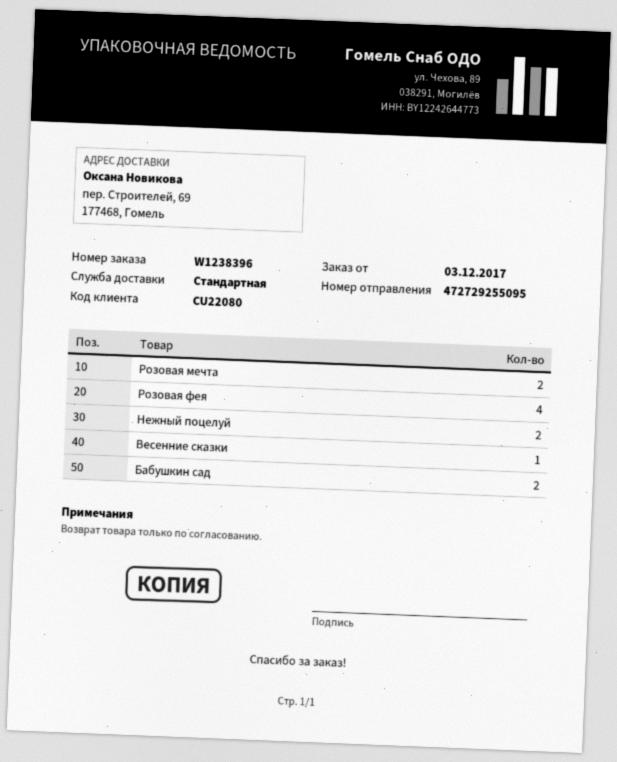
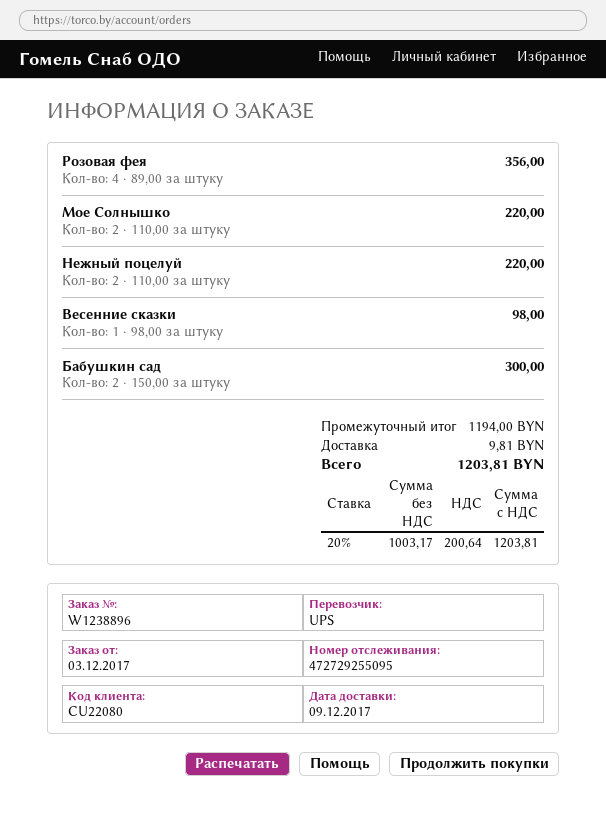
order number: W1238396 -> W1238896
shipping method: standard -> UPS
Розовая мечта: 2 -> none
Мое Солнышко: none -> 2

